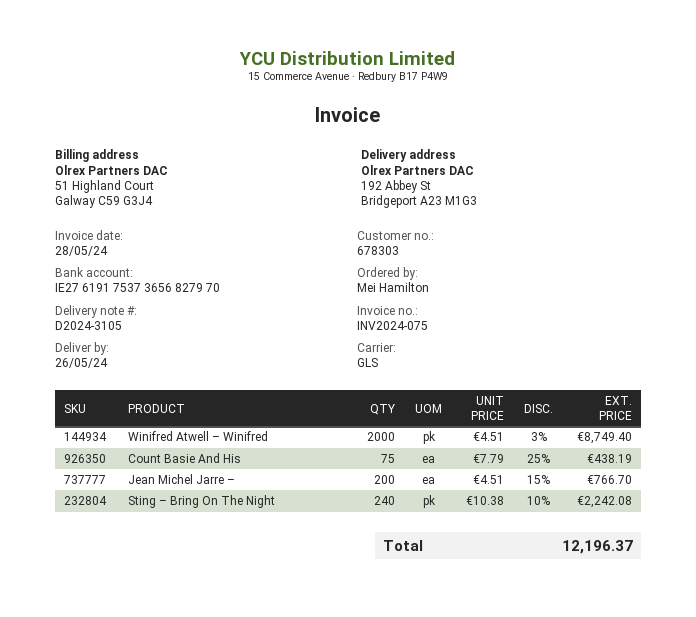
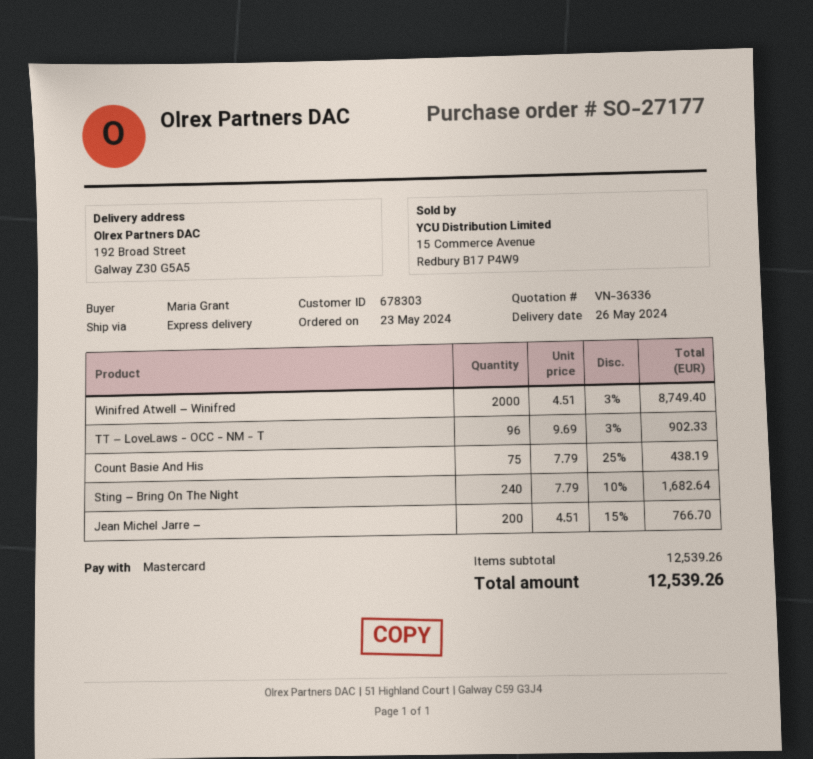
ordered by: Mei Hamilton -> Maria Grant
shipping method: GLS -> express
ship to: 192 Abbey St, Bridgeport A23 M1G3 -> 192 Broad Street, Galway Z30 G5A5
Sting – Bring On The Night: 240 x 10.38 - 10% = 2242.08 -> 240 x 7.79 - 10% = 1682.64
TT – LoveLaws - OCC - NM - T: none -> 96 x 9.69 - 3% = 902.33
total: 12196.37 -> 12539.26

